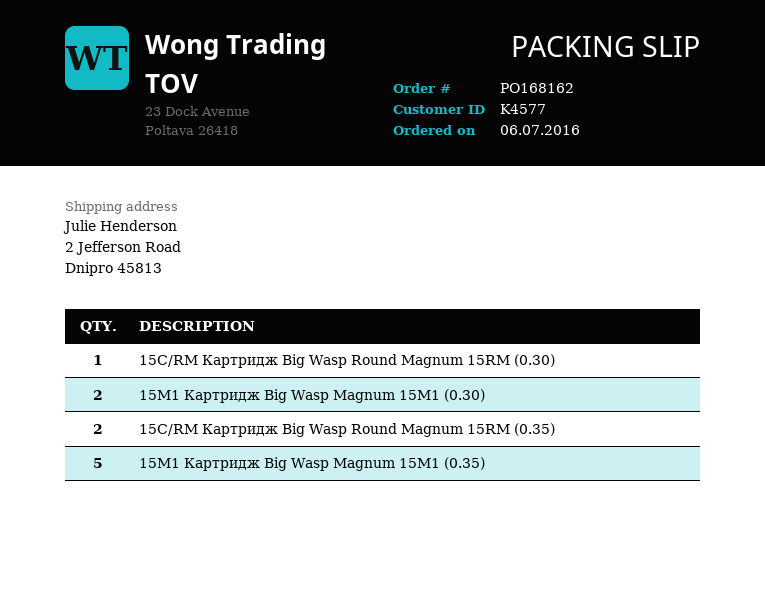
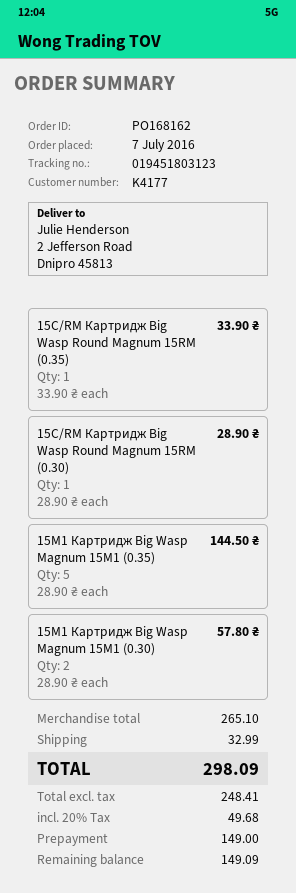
order date: 2016-07-06 -> 2016-07-07
customer number: K4577 -> K4177
15C/RM Картридж Big Wasp Round Magnum 15RM (0.35): 2 -> 1

